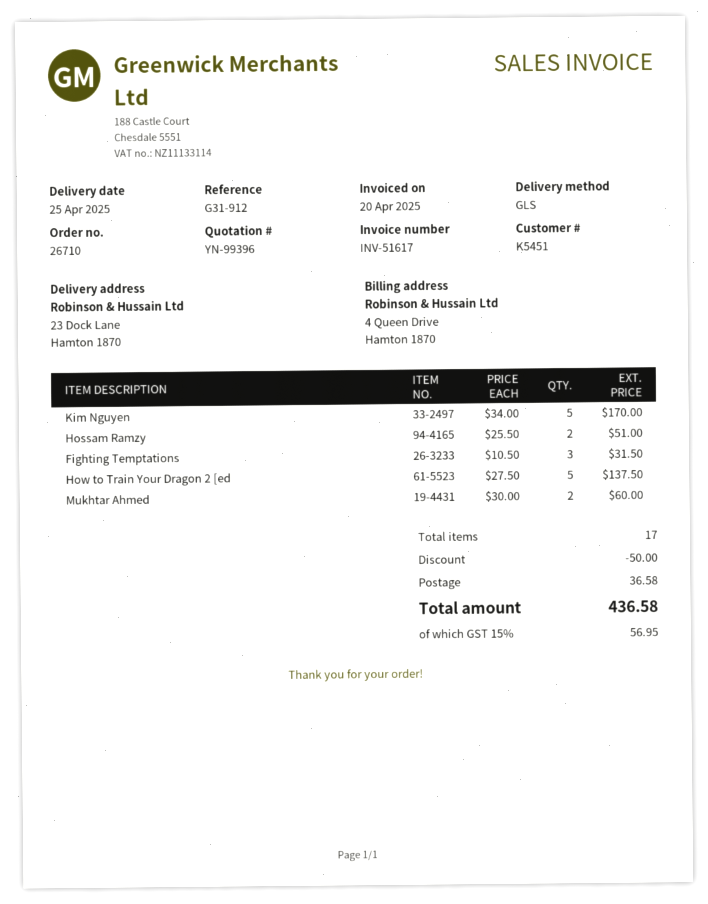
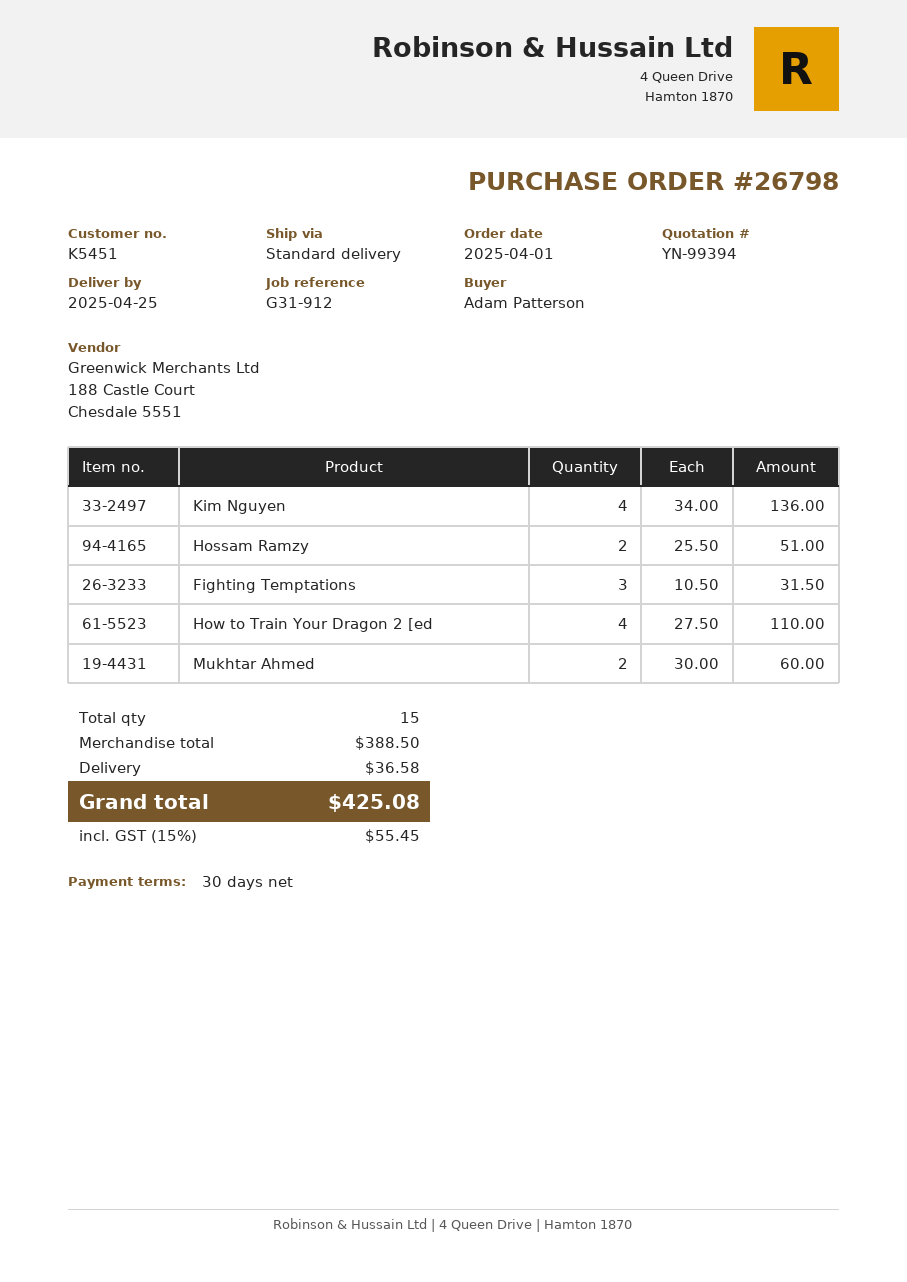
quote number: YN-99396 -> YN-99394
order number: 26710 -> 26798
shipping method: GLS -> standard
Kim Nguyen: 5 x 34.00 = 170.00 -> 4 x 34.00 = 136.00
How to Train Your Dragon 2 [ed: 5 x 27.50 = 137.50 -> 4 x 27.50 = 110.00
total quantity: 17 -> 15
discount: 50.00 -> none
tax: 15% = 56.95 -> 15% = 55.45
total: 436.58 -> 425.08

